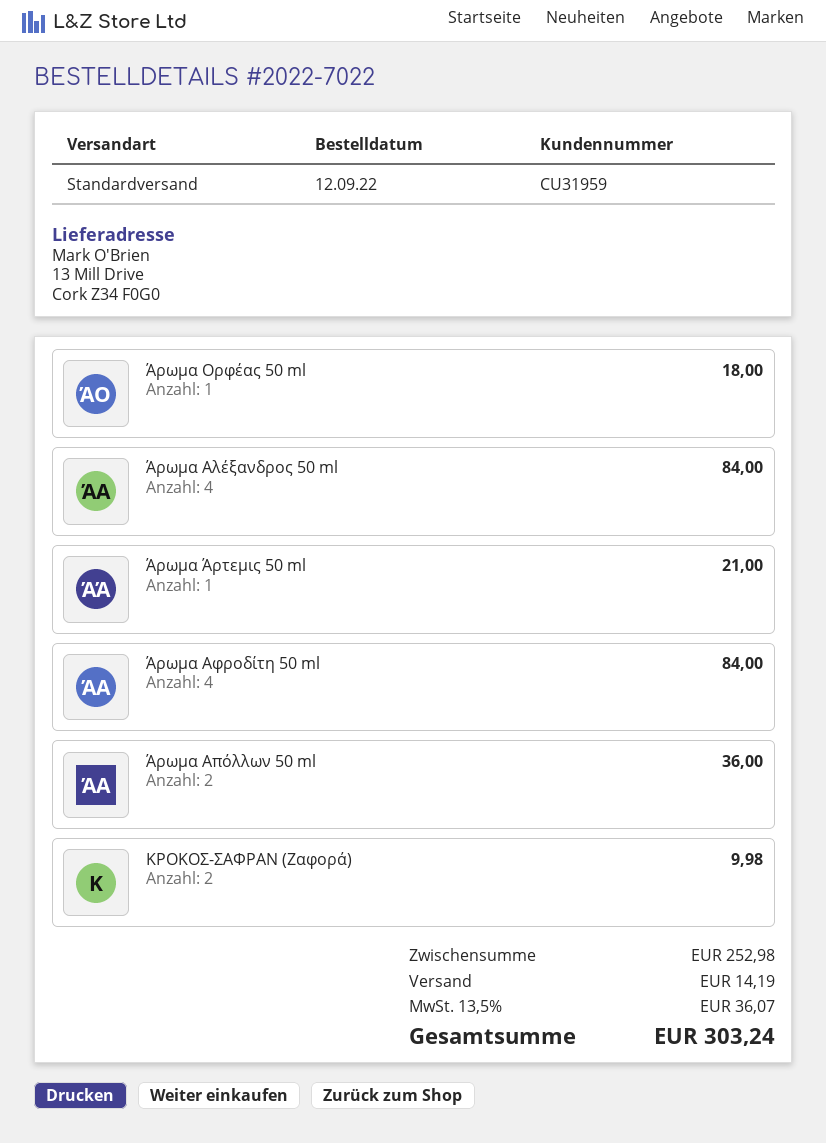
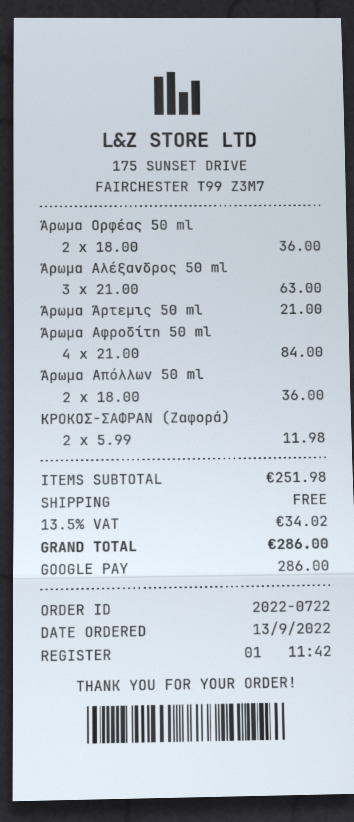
order number: 2022-7022 -> 2022-0722
order date: 2022-09-12 -> 2022-09-13
Άρωμα Ορφέας 50 ml: 1 for 18.00 -> 2 for 36.00
Άρωμα Αλέξανδρος 50 ml: 4 for 84.00 -> 3 for 63.00
ΚΡΟΚΟΣ-ΣΑΦΡΑΝ (Ζαφορά): 2 for 9.98 -> 2 for 11.98
subtotal: 252.98 -> 251.98
shipping: 14.19 -> 0.00
tax: 13.5% = 36.07 -> 13.5% = 34.02
total: 303.24 -> 286.00

